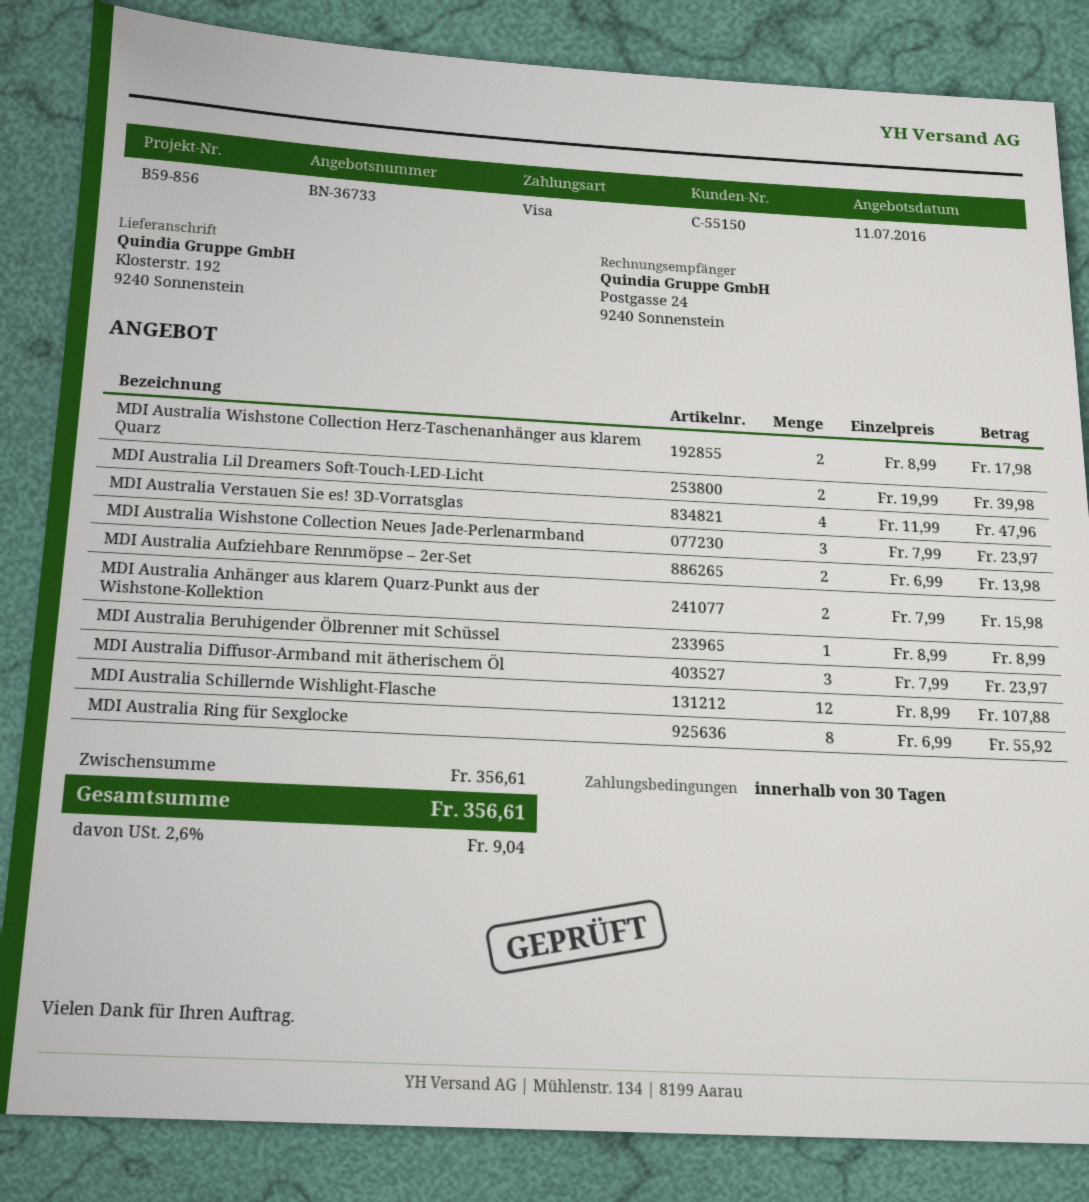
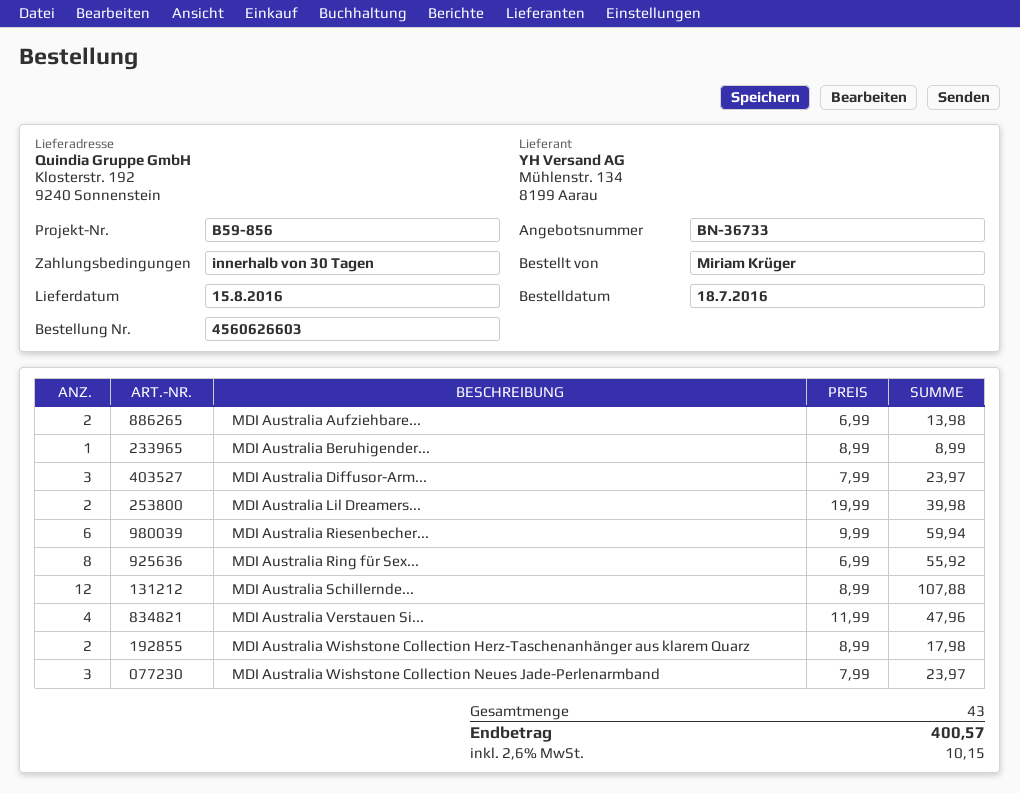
MDI Australia Anhänger aus klarem Quarz-Punkt aus der Wishstone-Kollektion: 2 x 7.99 = 15.98 -> none
MDI Australia Riesenbecher...: none -> 6 x 9.99 = 59.94
tax: 2.6% = 9.04 -> 2.6% = 10.15
total: 356.61 -> 400.57

